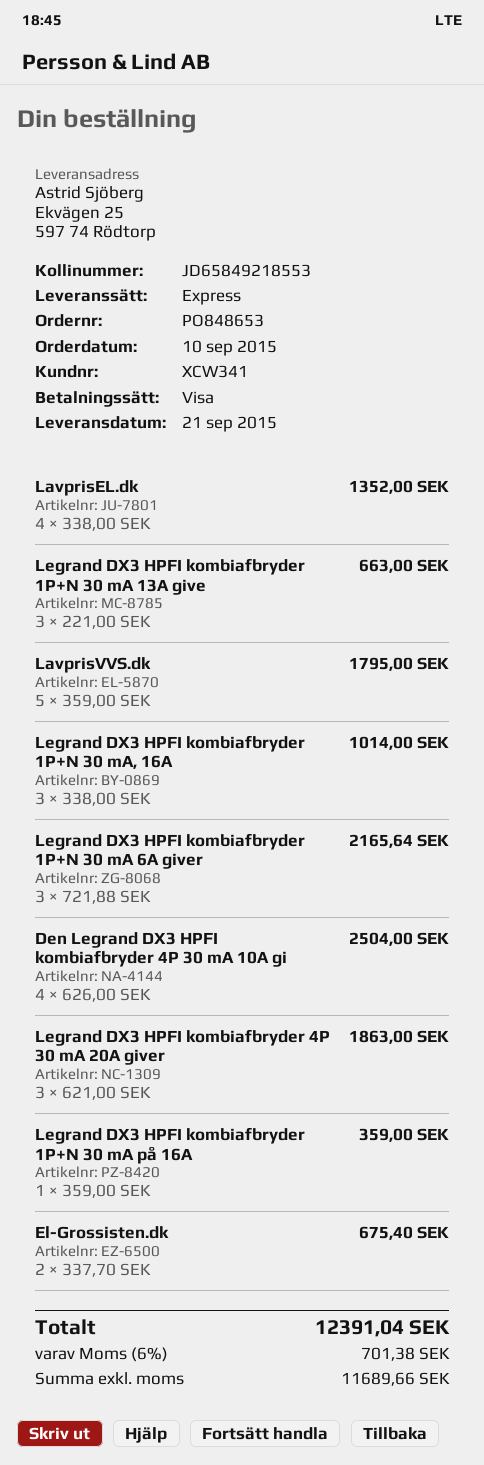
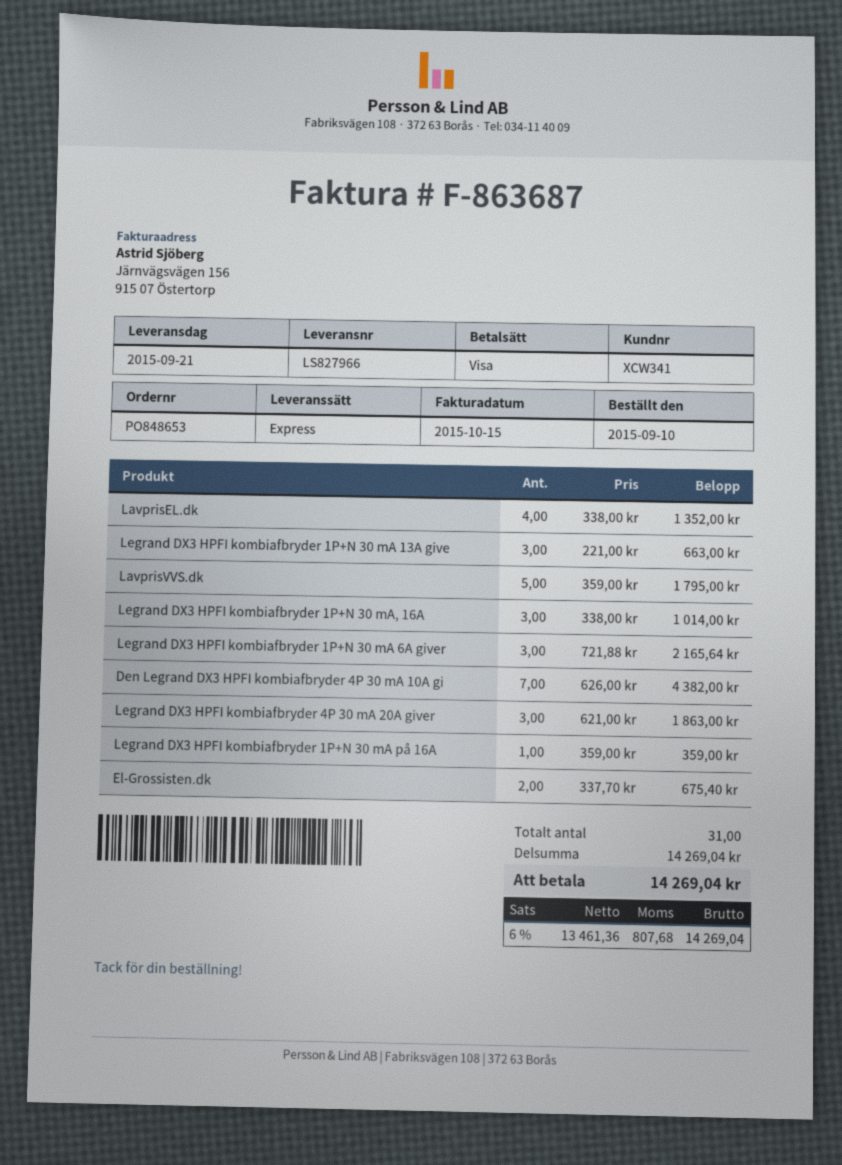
Den Legrand DX3 HPFI kombiafbryder 4P 30 mA 10A gi: 4 x 626.00 = 2504.00 -> 7 x 626.00 = 4382.00
net: 11689.66 -> 13461.36
tax: 6% = 701.38 -> 6% = 807.68
total: 12391.04 -> 14269.04

